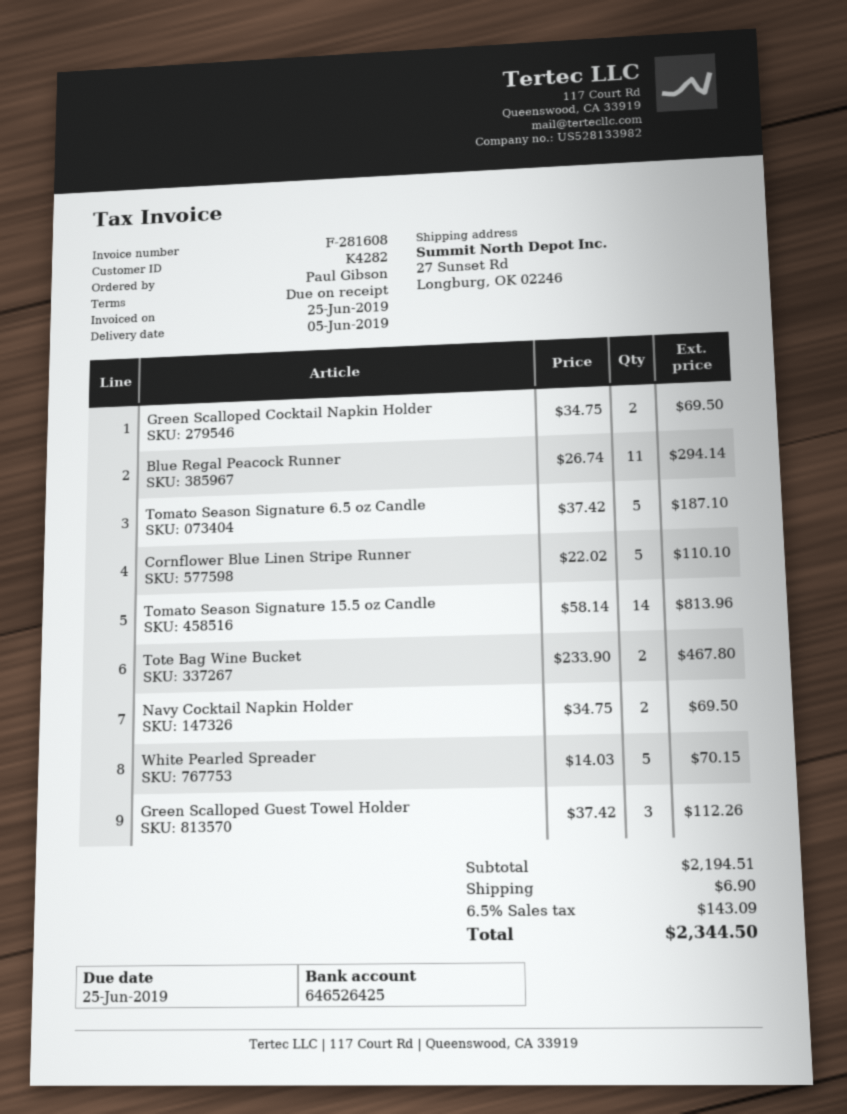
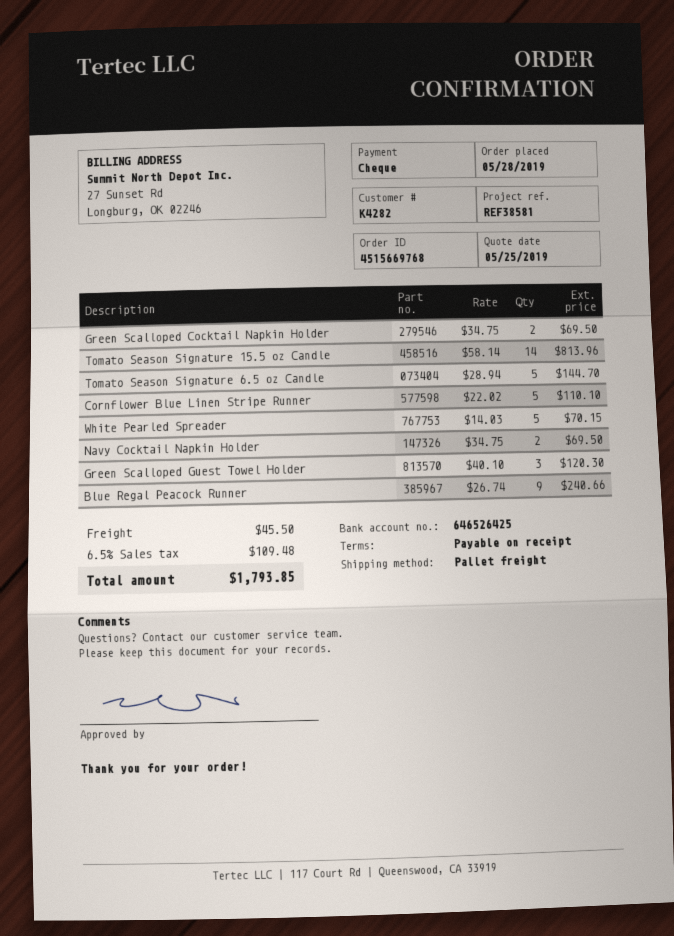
Blue Regal Peacock Runner: 11 x 26.74 = 294.14 -> 9 x 26.74 = 240.66
Tomato Season Signature 6.5 oz Candle: 5 x 37.42 = 187.10 -> 5 x 28.94 = 144.70
Tote Bag Wine Bucket: 2 x 233.90 = 467.80 -> none
Green Scalloped Guest Towel Holder: 3 x 37.42 = 112.26 -> 3 x 40.10 = 120.30
shipping: 6.90 -> 45.50
tax: 6.5% = 143.09 -> 6.5% = 109.48
total: 2344.50 -> 1793.85

